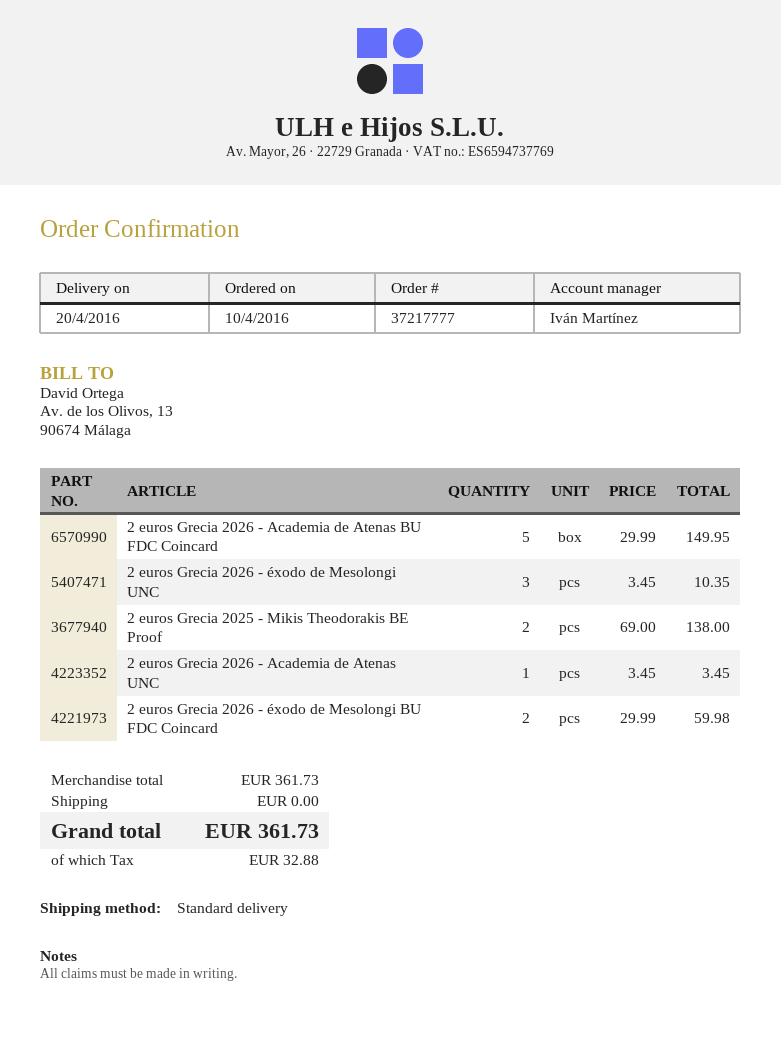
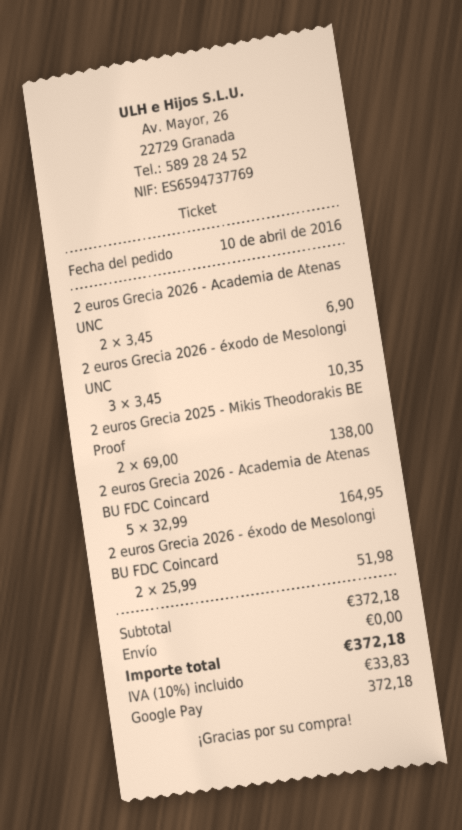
2 euros Grecia 2026 - Academia de Atenas BU FDC Coincard: 5 x 29.99 = 149.95 -> 5 x 32.99 = 164.95
2 euros Grecia 2026 - Academia de Atenas UNC: 1 x 3.45 = 3.45 -> 2 x 3.45 = 6.90
2 euros Grecia 2026 - éxodo de Mesolongi BU FDC Coincard: 2 x 29.99 = 59.98 -> 2 x 25.99 = 51.98
subtotal: 361.73 -> 372.18
tax: 32.88 -> 33.83
total: 361.73 -> 372.18

